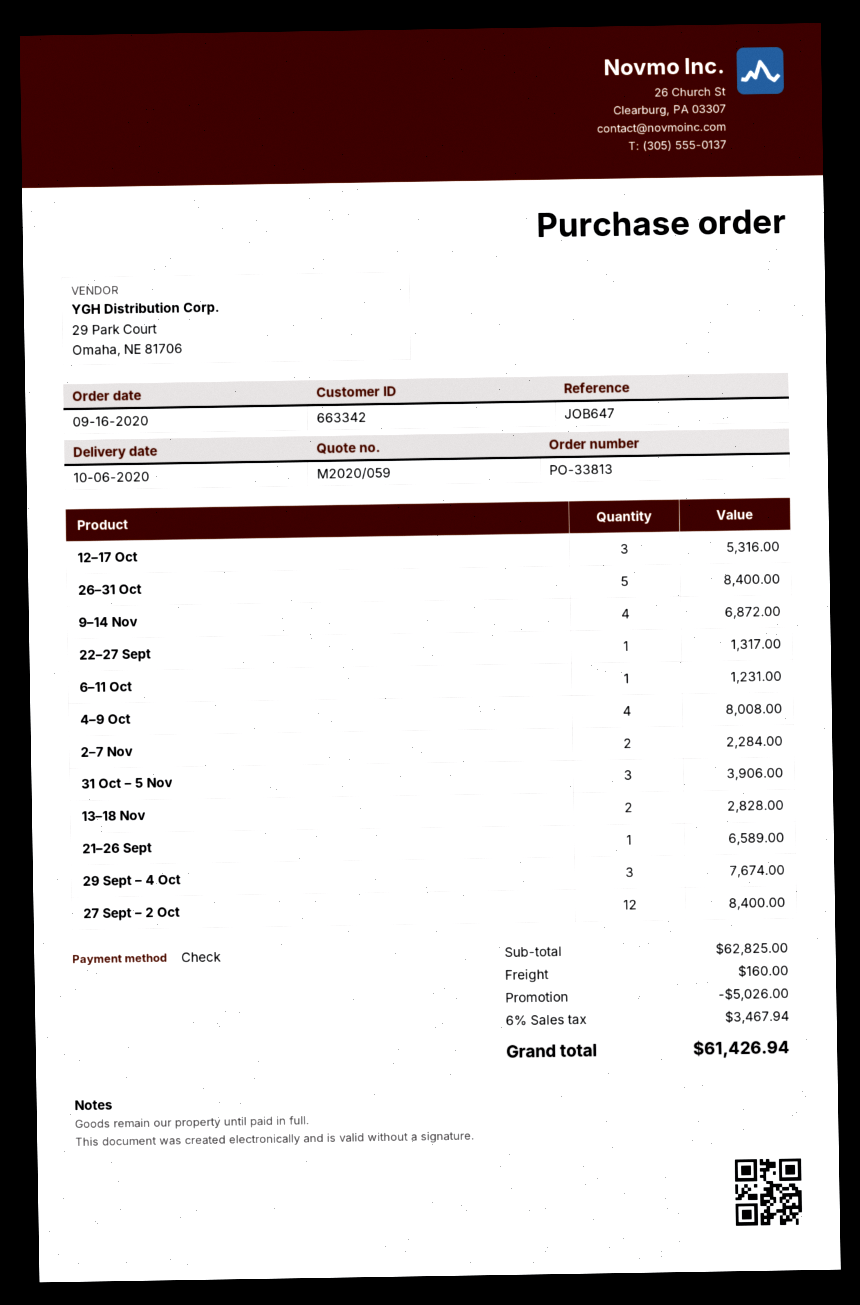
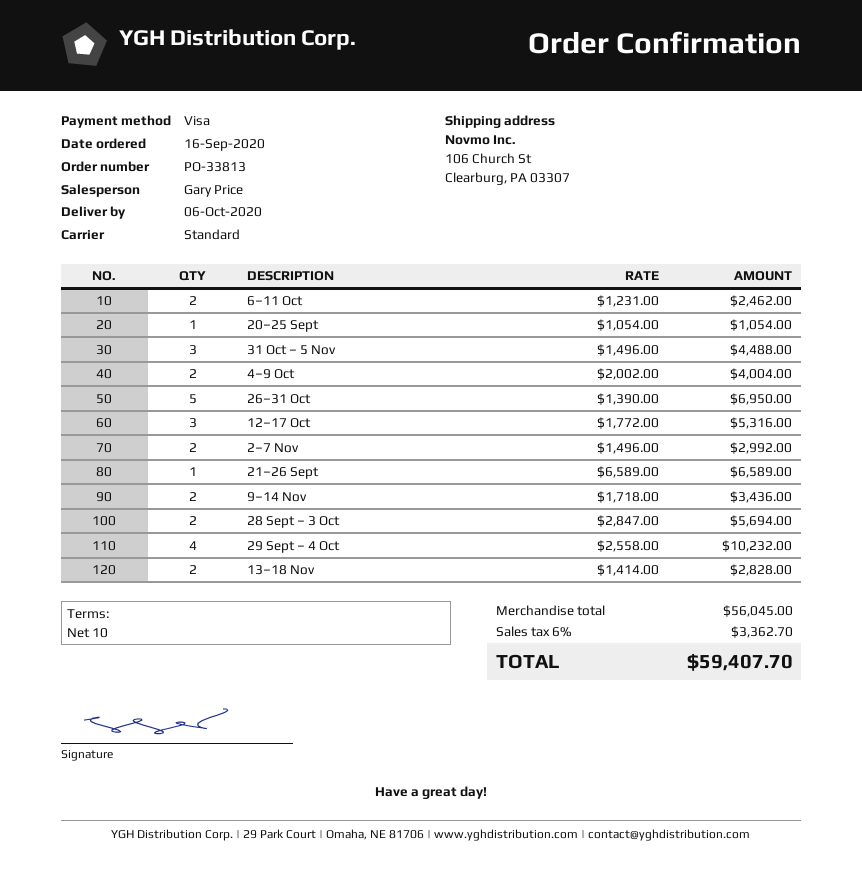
payment method: cheque -> Visa
26–31 Oct: 5 for 8400.00 -> 5 for 6950.00
9–14 Nov: 4 for 6872.00 -> 2 for 3436.00
22–27 Sept: 1 for 1317.00 -> none
6–11 Oct: 1 for 1231.00 -> 2 for 2462.00
4–9 Oct: 4 for 8008.00 -> 2 for 4004.00
2–7 Nov: 2 for 2284.00 -> 2 for 2992.00
31 Oct – 5 Nov: 3 for 3906.00 -> 3 for 4488.00
29 Sept – 4 Oct: 3 for 7674.00 -> 4 for 10232.00
27 Sept – 2 Oct: 12 for 8400.00 -> none
20–25 Sept: none -> 1 for 1054.00
28 Sept – 3 Oct: none -> 2 for 5694.00
subtotal: 62825.00 -> 56045.00
discount: 5026.00 -> none
shipping: 160.00 -> none
tax: 6% = 3467.94 -> 6% = 3362.70
total: 61426.94 -> 59407.70

